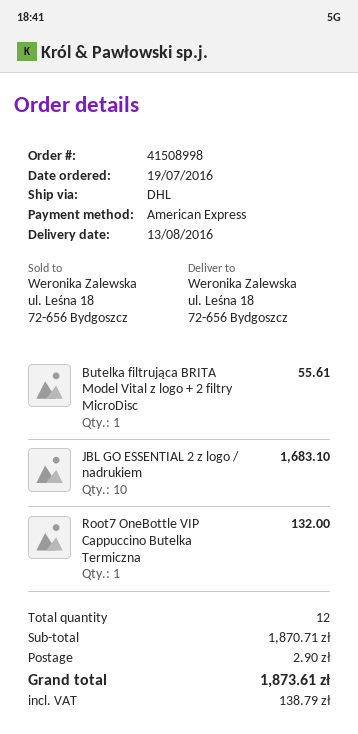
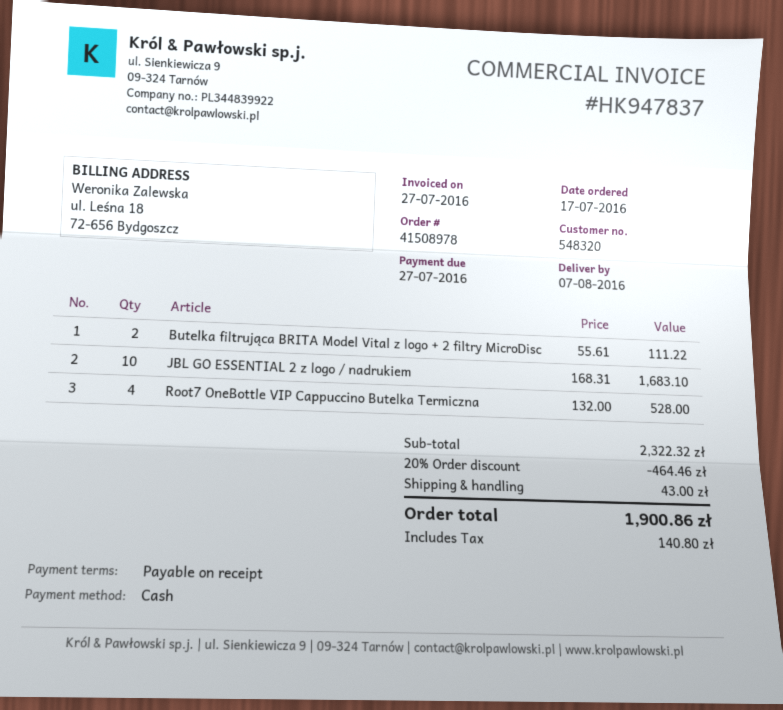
order number: 41508998 -> 41508978
order date: 2016-07-19 -> 2016-07-17
delivery date: 2016-08-13 -> 2016-08-07
payment method: American Express -> cash
Butelka filtrująca BRITA Model Vital z logo + 2 filtry MicroDisc: 1 for 55.61 -> 2 for 111.22
Root7 OneBottle VIP Cappuccino Butelka Termiczna: 1 for 132.00 -> 4 for 528.00
subtotal: 1870.71 -> 2322.32
discount: none -> 20% = 464.46
shipping: 2.90 -> 43.00
tax: 138.79 -> 140.80
total: 1873.61 -> 1900.86

